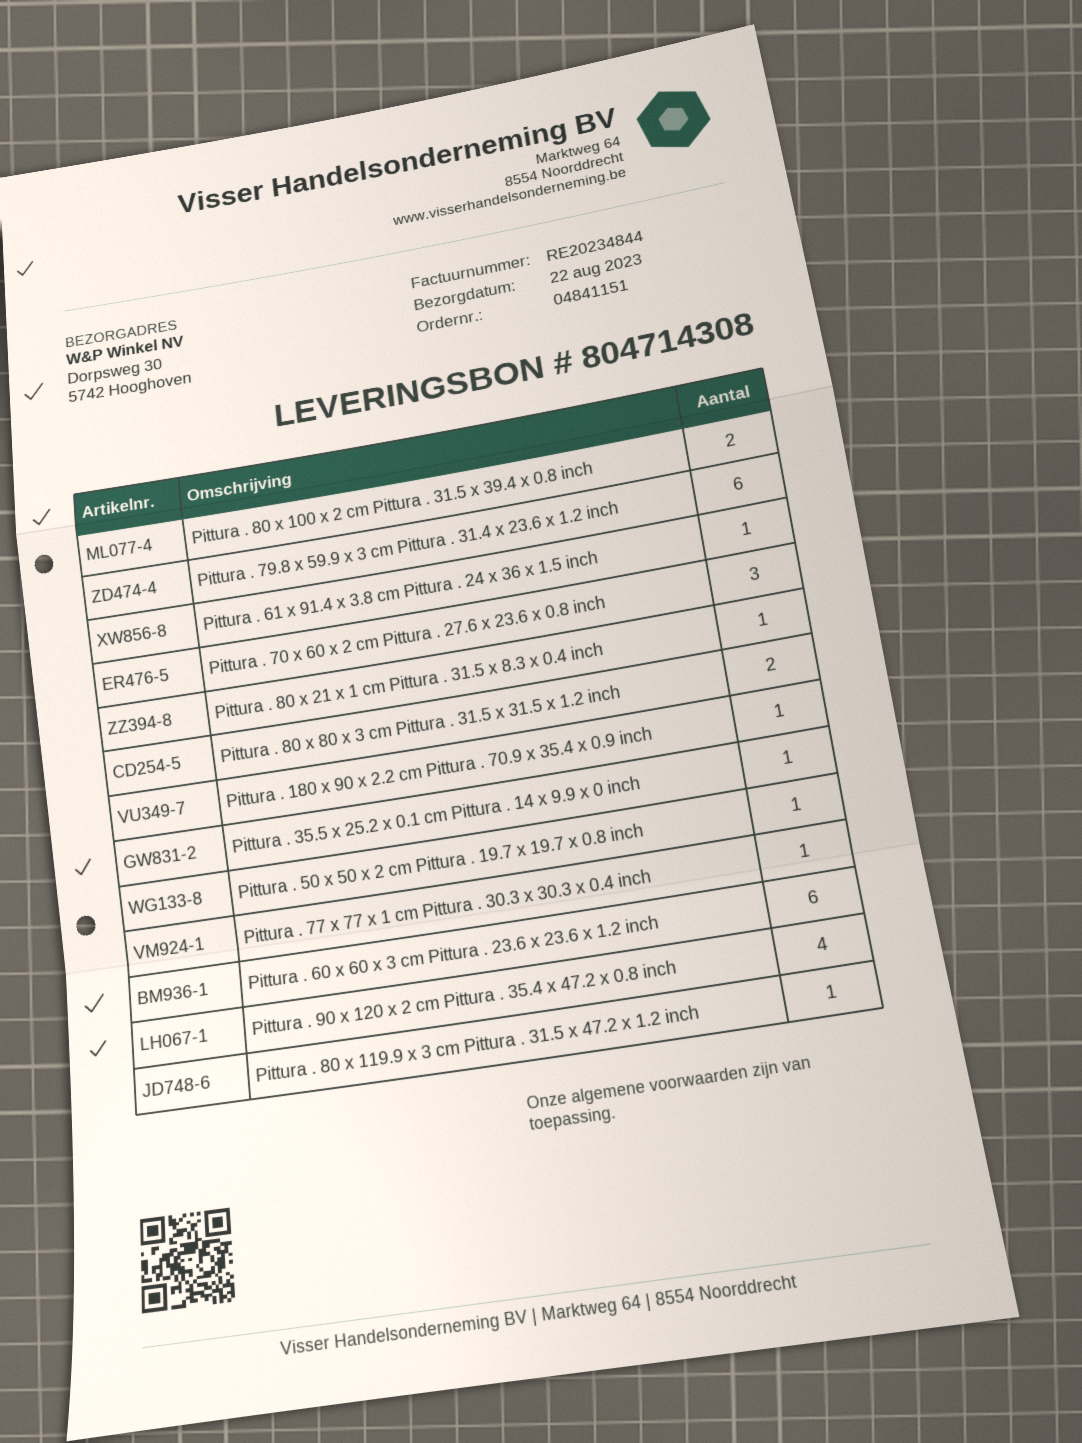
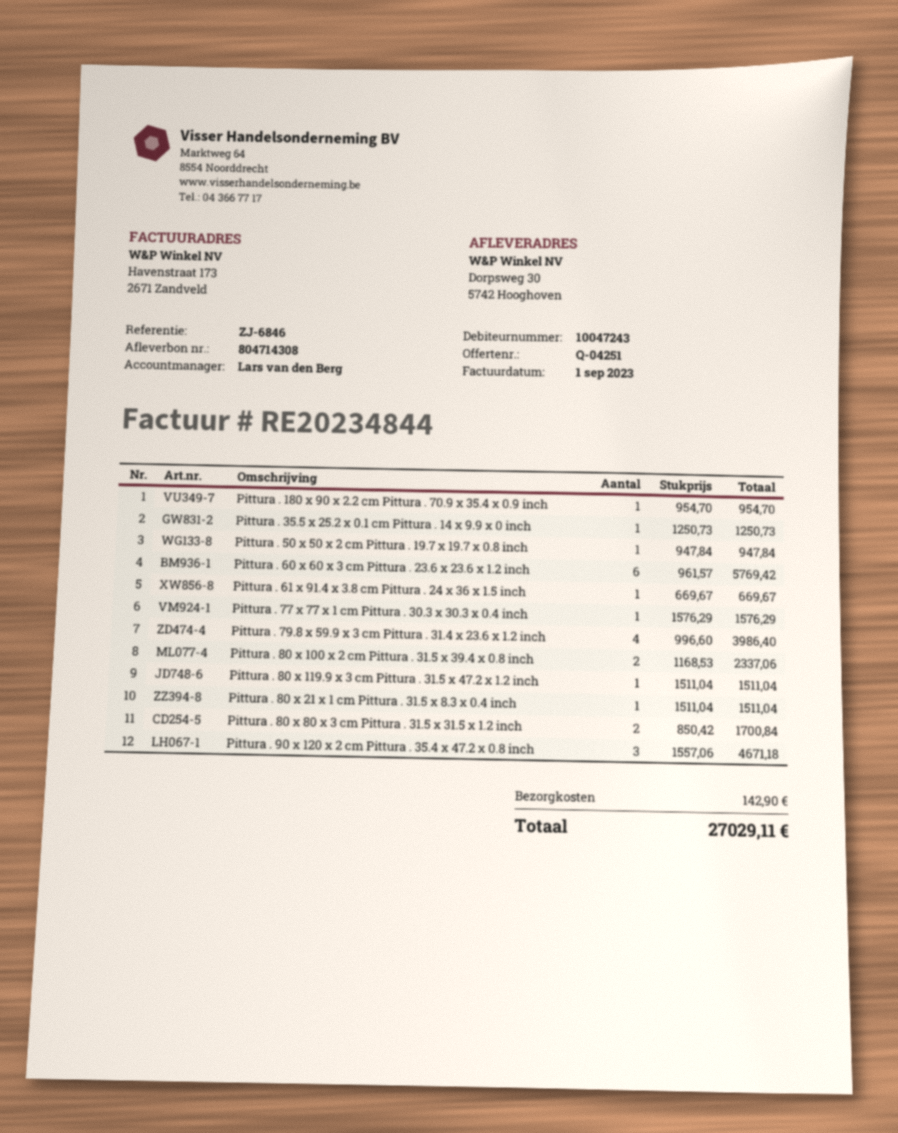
Pittura . 79.8 x 59.9 x 3 cm Pittura . 31.4 x 23.6 x 1.2 inch: 6 -> 4
Pittura . 70 x 60 x 2 cm Pittura . 27.6 x 23.6 x 0.8 inch: 3 -> none
Pittura . 90 x 120 x 2 cm Pittura . 35.4 x 47.2 x 0.8 inch: 4 -> 3

